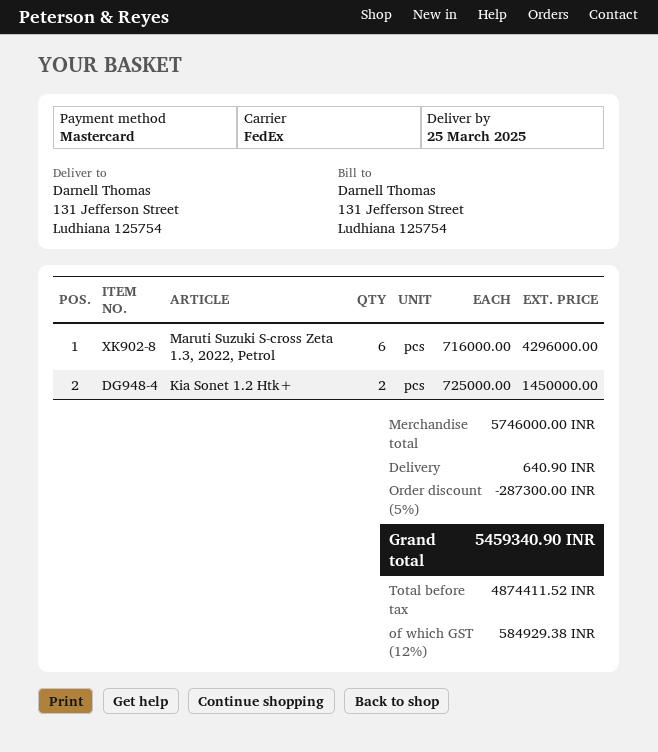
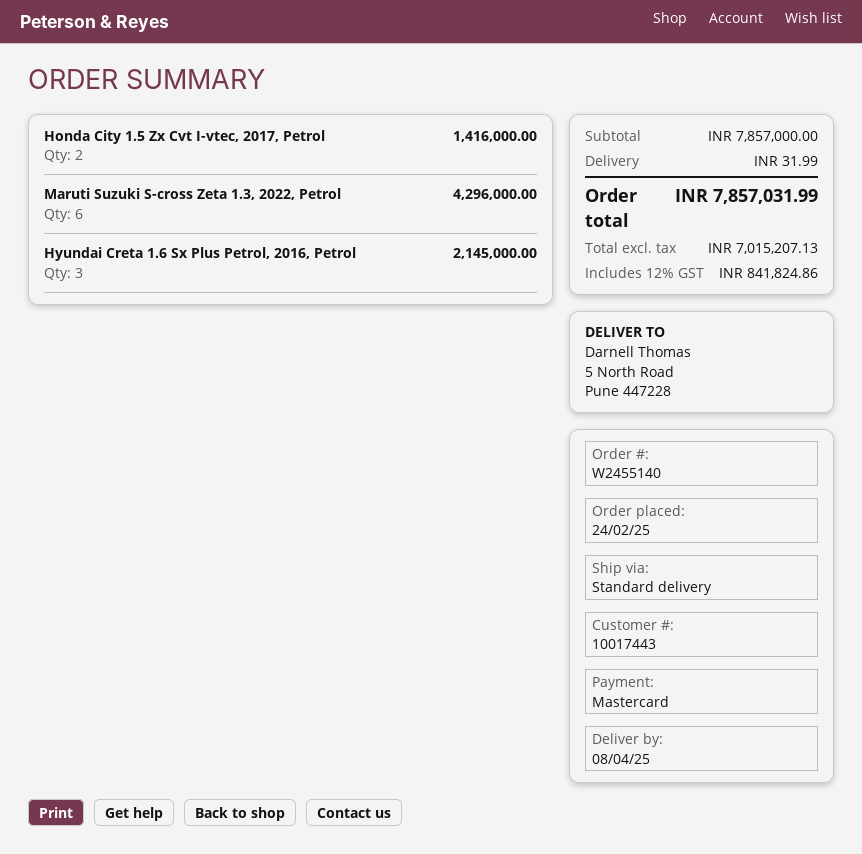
delivery date: 2025-03-25 -> 2025-04-08
shipping method: FedEx -> standard
ship to: 131 Jefferson Street, Ludhiana 125754 -> 5 North Road, Pune 447228
Kia Sonet 1.2 Htk+: 2 for 1450000.00 -> none
Honda City 1.5 Zx Cvt I-vtec, 2017, Petrol: none -> 2 for 1416000.00
Hyundai Creta 1.6 Sx Plus Petrol, 2016, Petrol: none -> 3 for 2145000.00
subtotal: 5746000.00 -> 7857000.00
discount: 5% = 287300.00 -> none
shipping: 640.90 -> 31.99
net: 4874411.52 -> 7015207.13
tax: 12% = 584929.38 -> 12% = 841824.86
total: 5459340.90 -> 7857031.99

